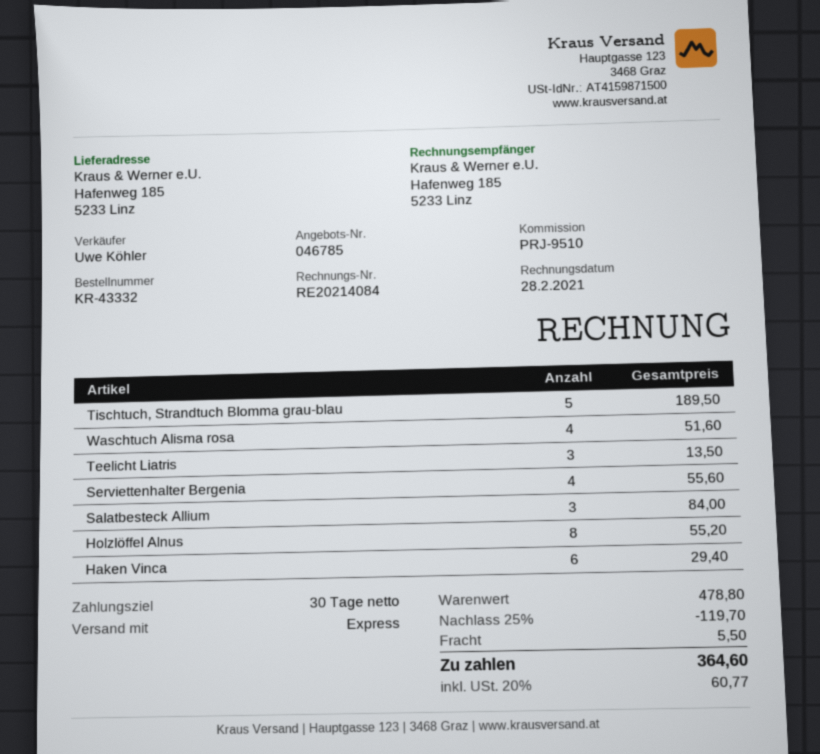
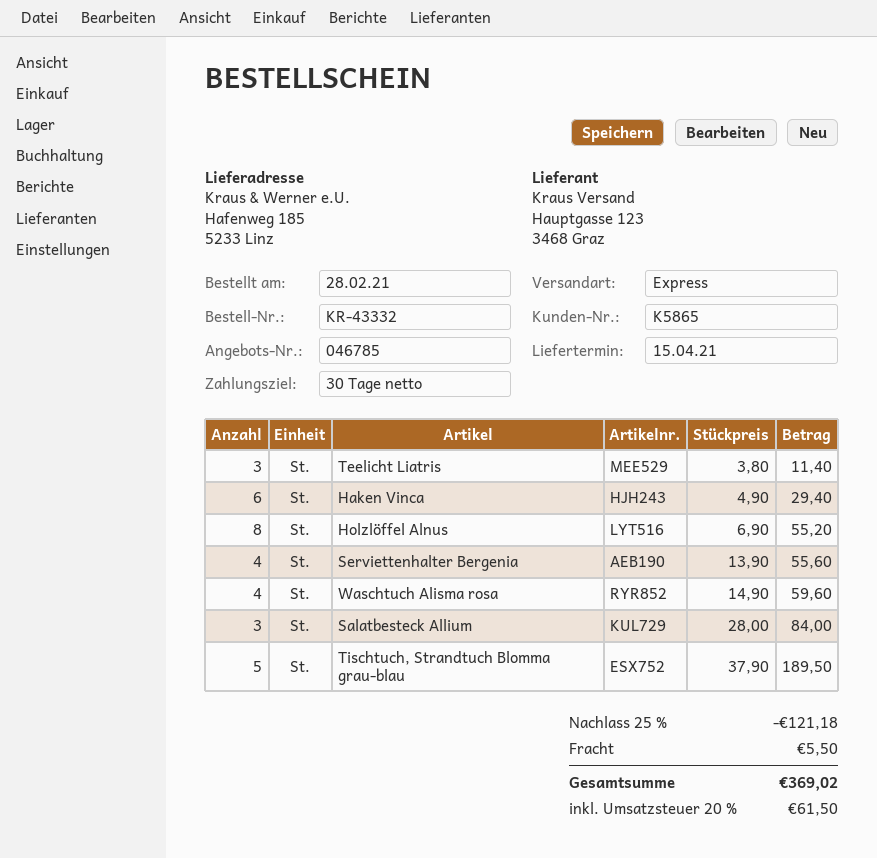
Waschtuch Alisma rosa: 4 for 51.60 -> 4 for 59.60
Teelicht Liatris: 3 for 13.50 -> 3 for 11.40
discount: 25% = 119.70 -> 25% = 121.18
tax: 20% = 60.77 -> 20% = 61.50
total: 364.60 -> 369.02

